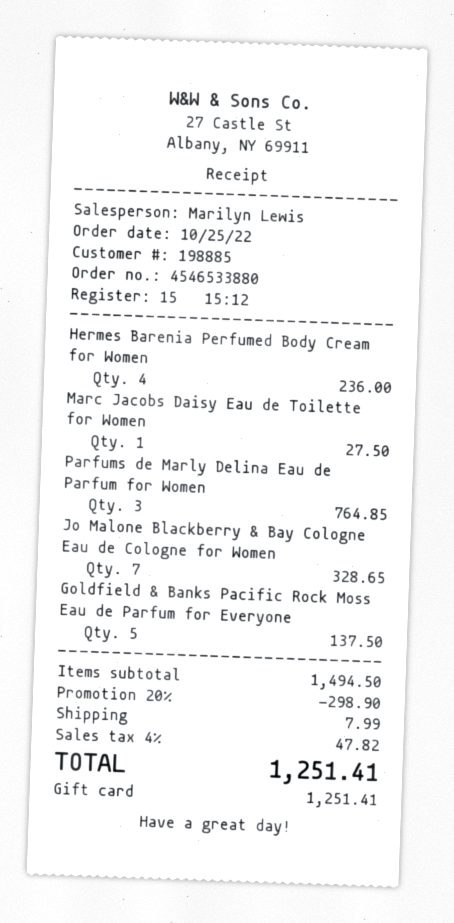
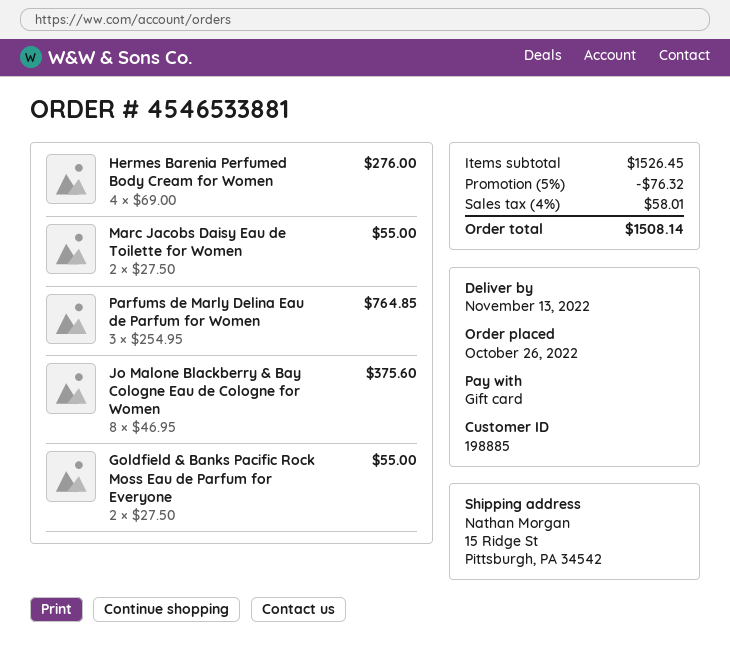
order number: 4546533880 -> 4546533881
order date: 2022-10-25 -> 2022-10-26
Hermes Barenia Perfumed Body Cream for Women: 4 for 236.00 -> 4 for 276.00
Marc Jacobs Daisy Eau de Toilette for Women: 1 for 27.50 -> 2 for 55.00
Jo Malone Blackberry & Bay Cologne Eau de Cologne for Women: 7 for 328.65 -> 8 for 375.60
Goldfield & Banks Pacific Rock Moss Eau de Parfum for Everyone: 5 for 137.50 -> 2 for 55.00
subtotal: 1494.50 -> 1526.45
discount: 20% = 298.90 -> 5% = 76.32
shipping: 7.99 -> none
tax: 4% = 47.82 -> 4% = 58.01
total: 1251.41 -> 1508.14

